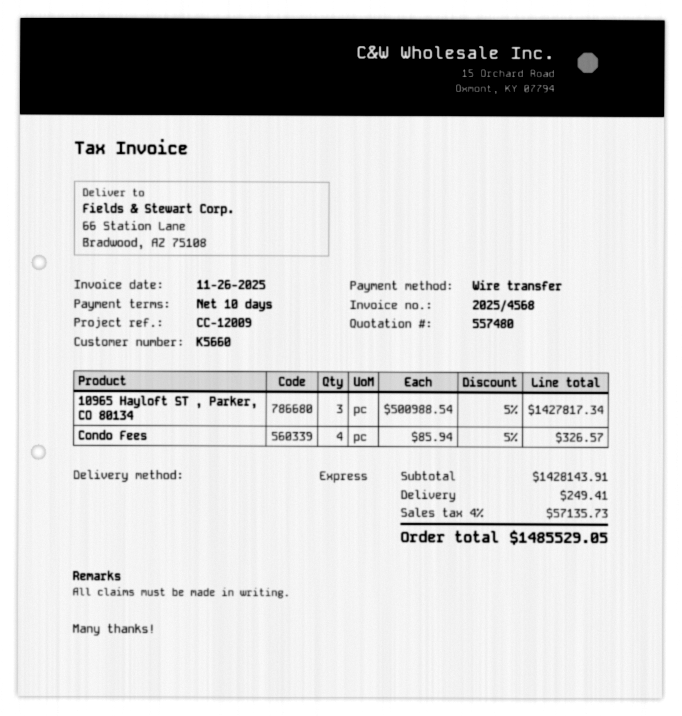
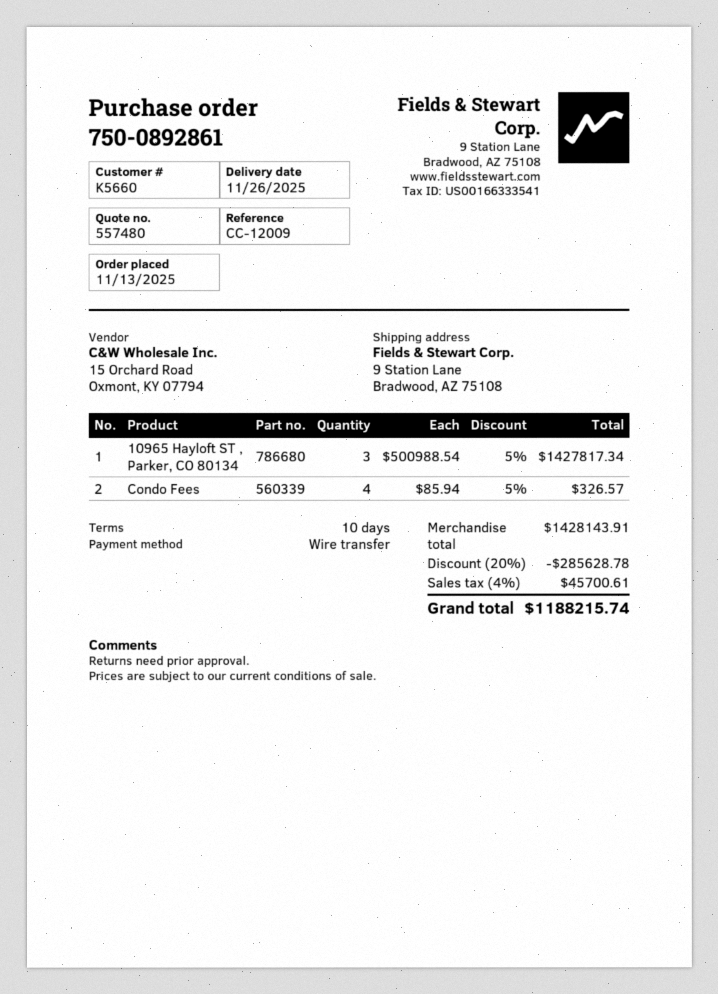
ship to: 66 Station Lane, Bradwood, AZ 75108 -> 9 Station Lane, Bradwood, AZ 75108
discount: none -> 20% = 285628.78
shipping: 249.41 -> none
tax: 4% = 57135.73 -> 4% = 45700.61
total: 1485529.05 -> 1188215.74

